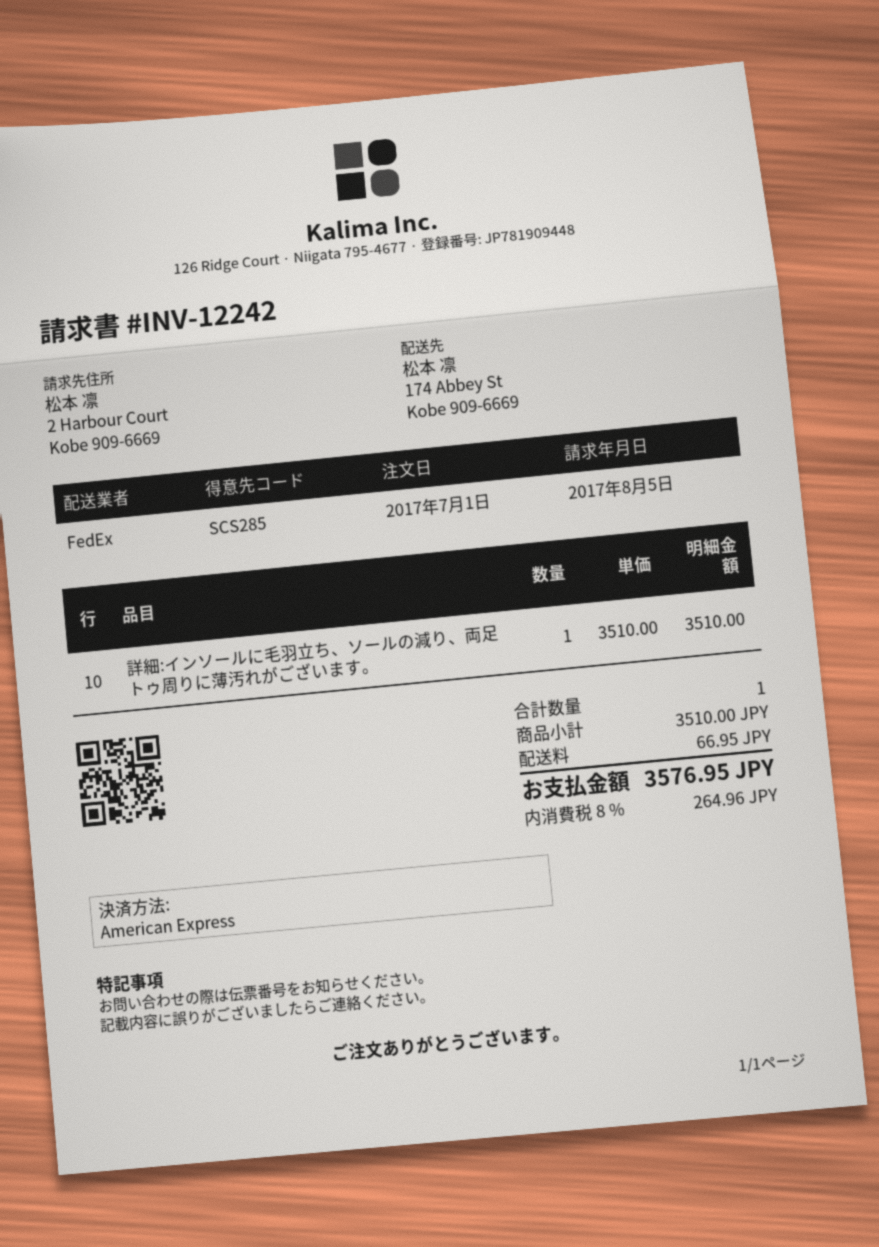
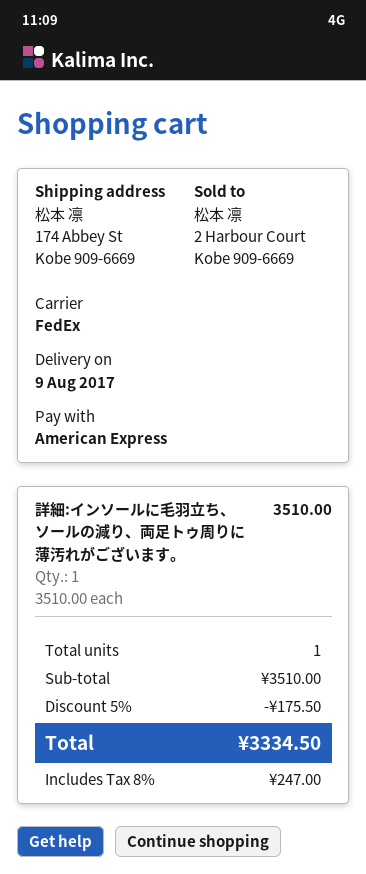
discount: none -> 5% = 175.50
shipping: 66.95 -> none
tax: 8% = 264.96 -> 8% = 247.00
total: 3576.95 -> 3334.50

